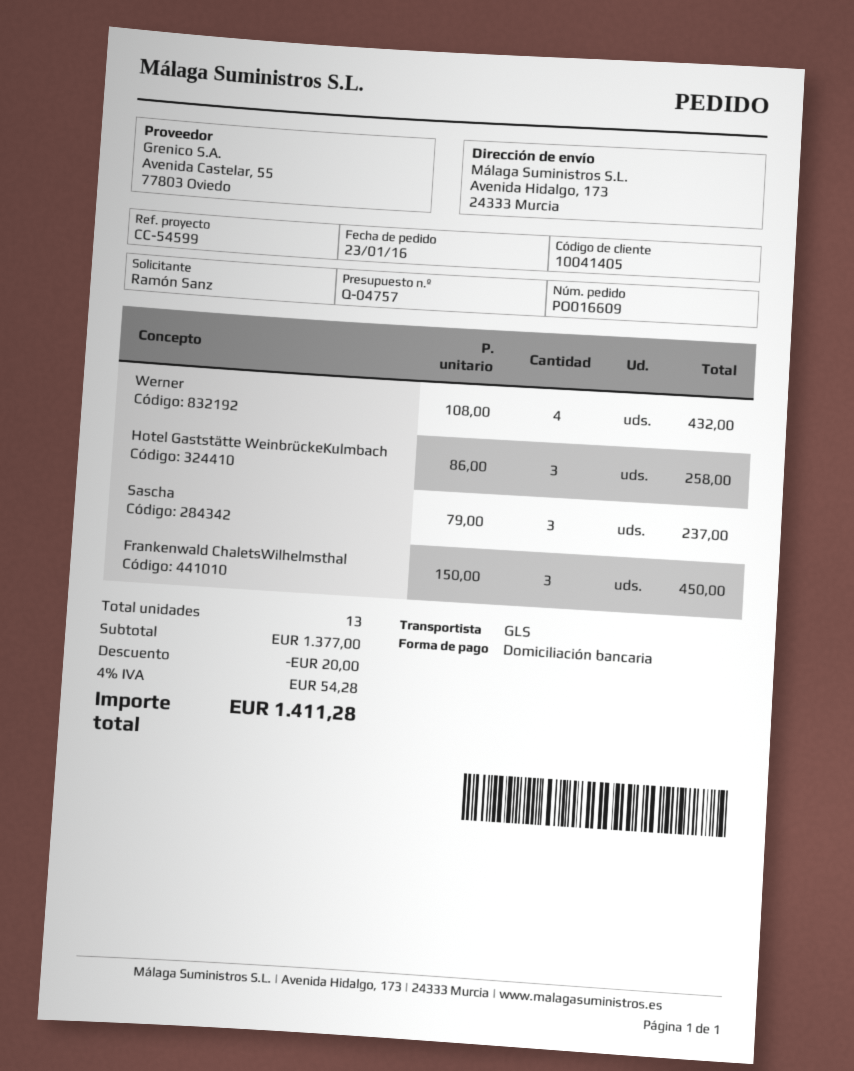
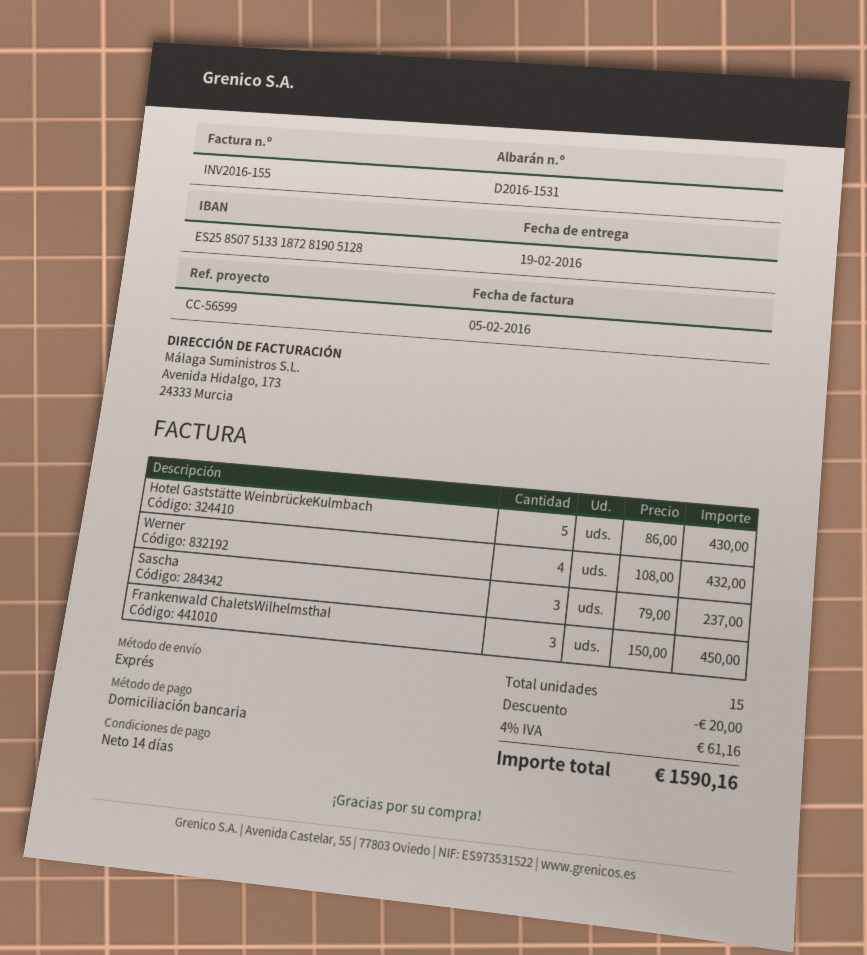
reference: CC-54599 -> CC-56599
shipping method: GLS -> express
Hotel Gaststätte WeinbrückeKulmbach: 3 x 86.00 = 258.00 -> 5 x 86.00 = 430.00
total quantity: 13 -> 15
tax: 4% = 54.28 -> 4% = 61.16
total: 1411.28 -> 1590.16

